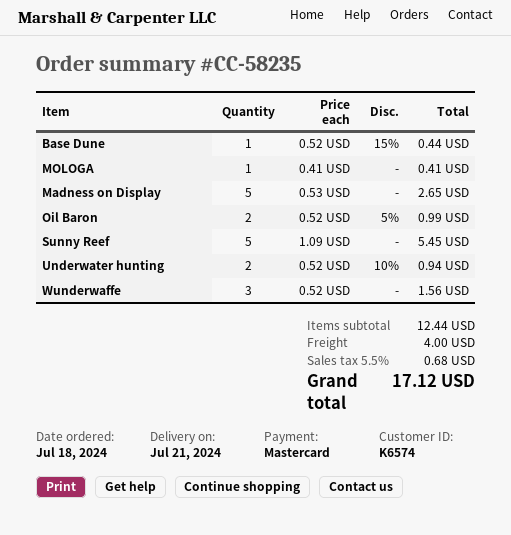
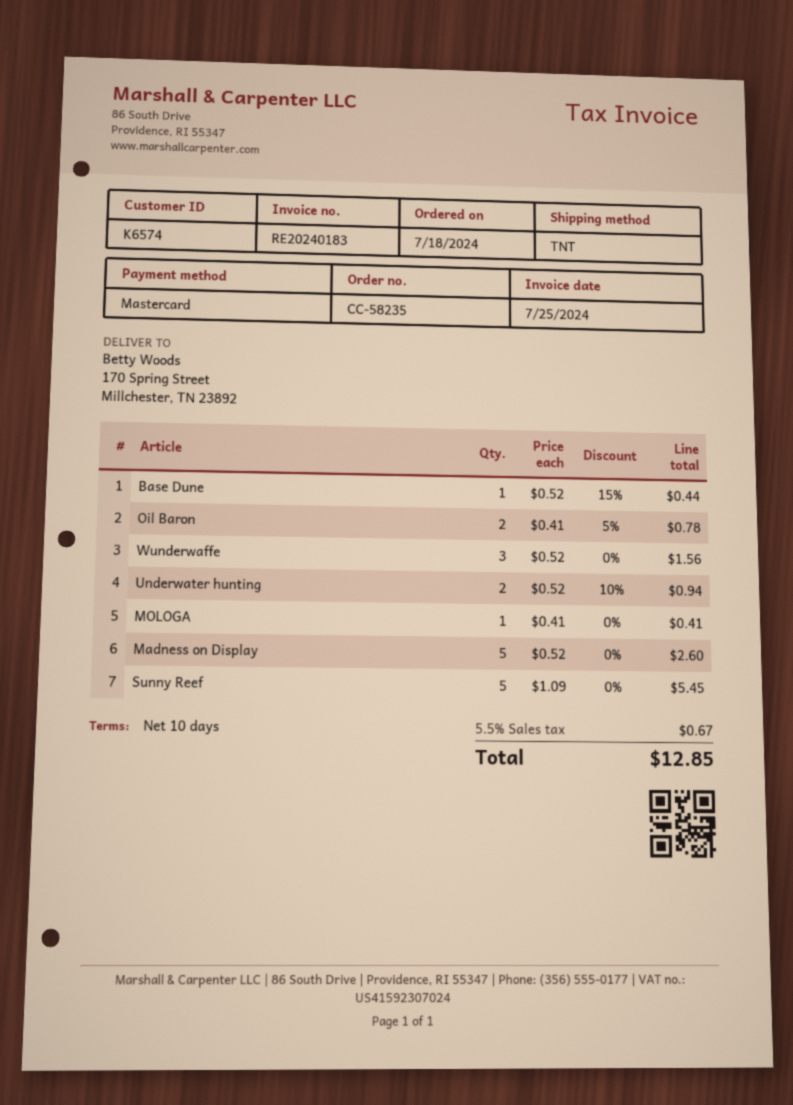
Madness on Display: 5 x 0.53 = 2.65 -> 5 x 0.52 = 2.60
Oil Baron: 2 x 0.52 - 5% = 0.99 -> 2 x 0.41 - 5% = 0.78
shipping: 4.00 -> none
tax: 5.5% = 0.68 -> 5.5% = 0.67
total: 17.12 -> 12.85

